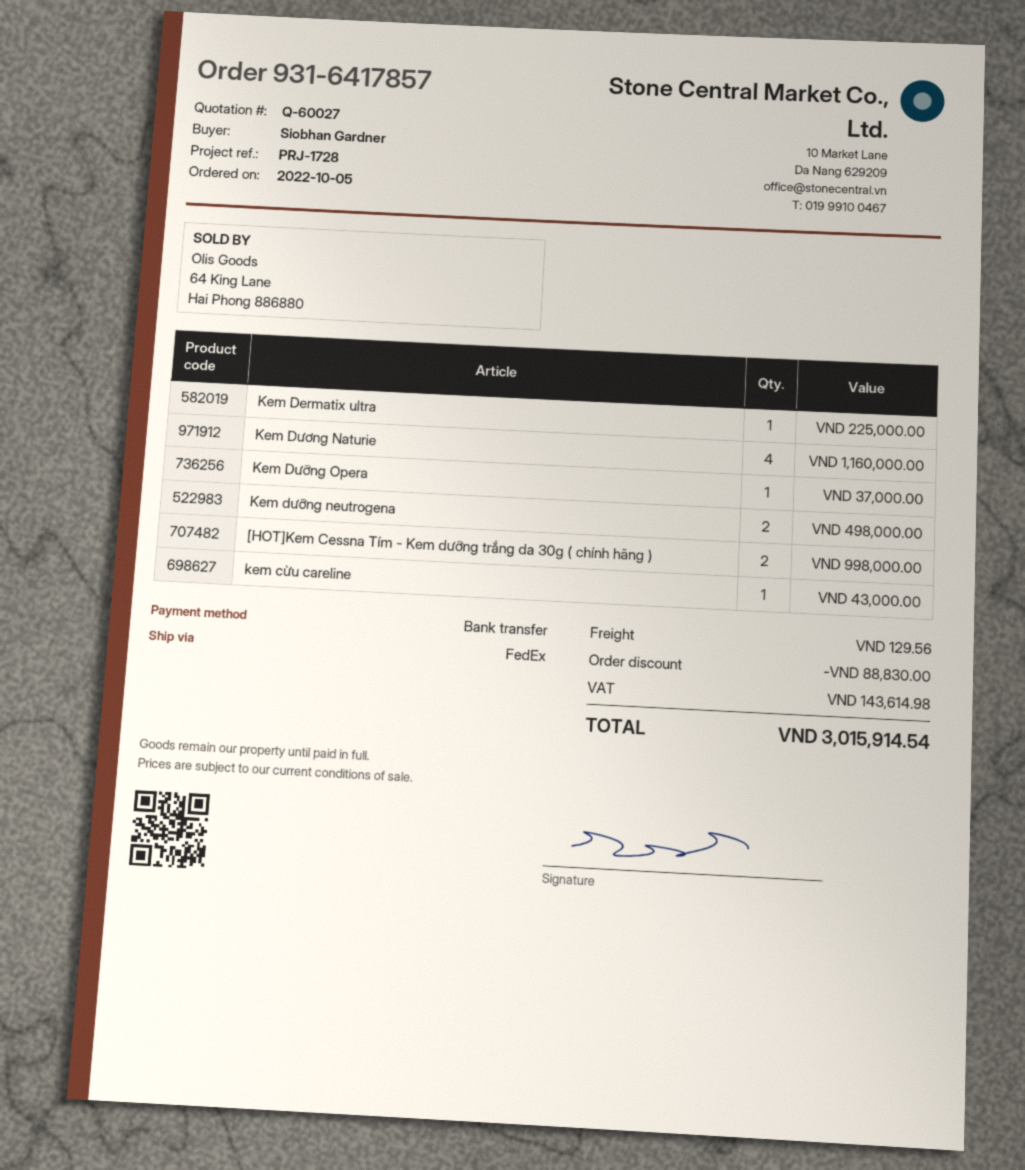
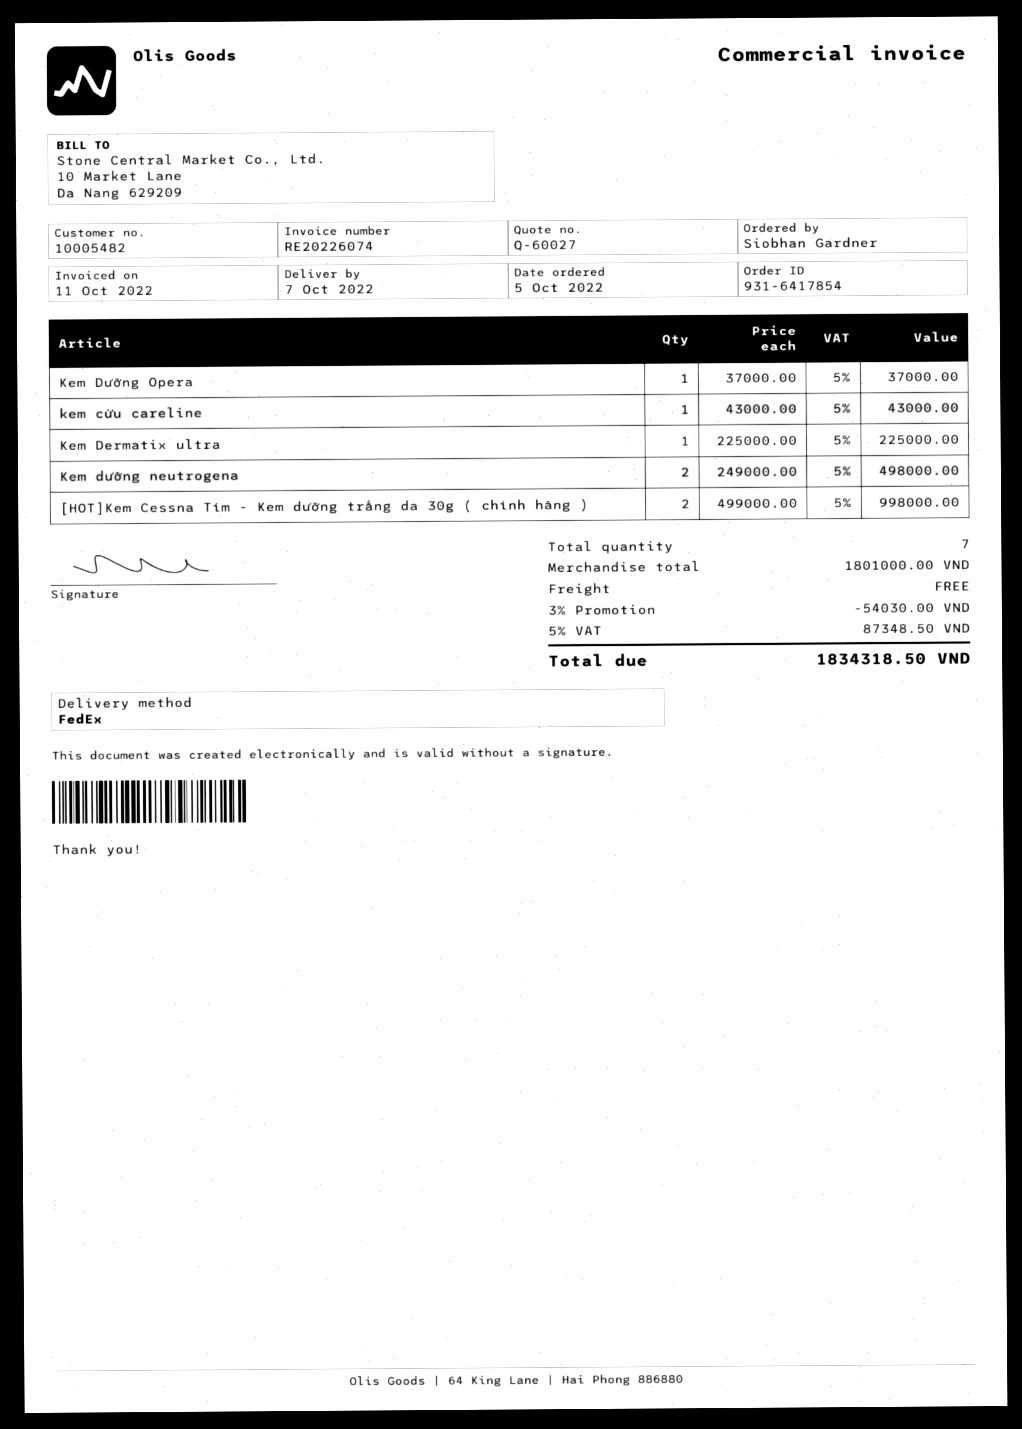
order number: 931-6417857 -> 931-6417854
Kem Dương Naturie: 4 for 1160000.00 -> none
discount: 88830.00 -> 54030.00
shipping: 129.56 -> 0.00
tax: 143614.98 -> 87348.50
total: 3015914.54 -> 1834318.50

